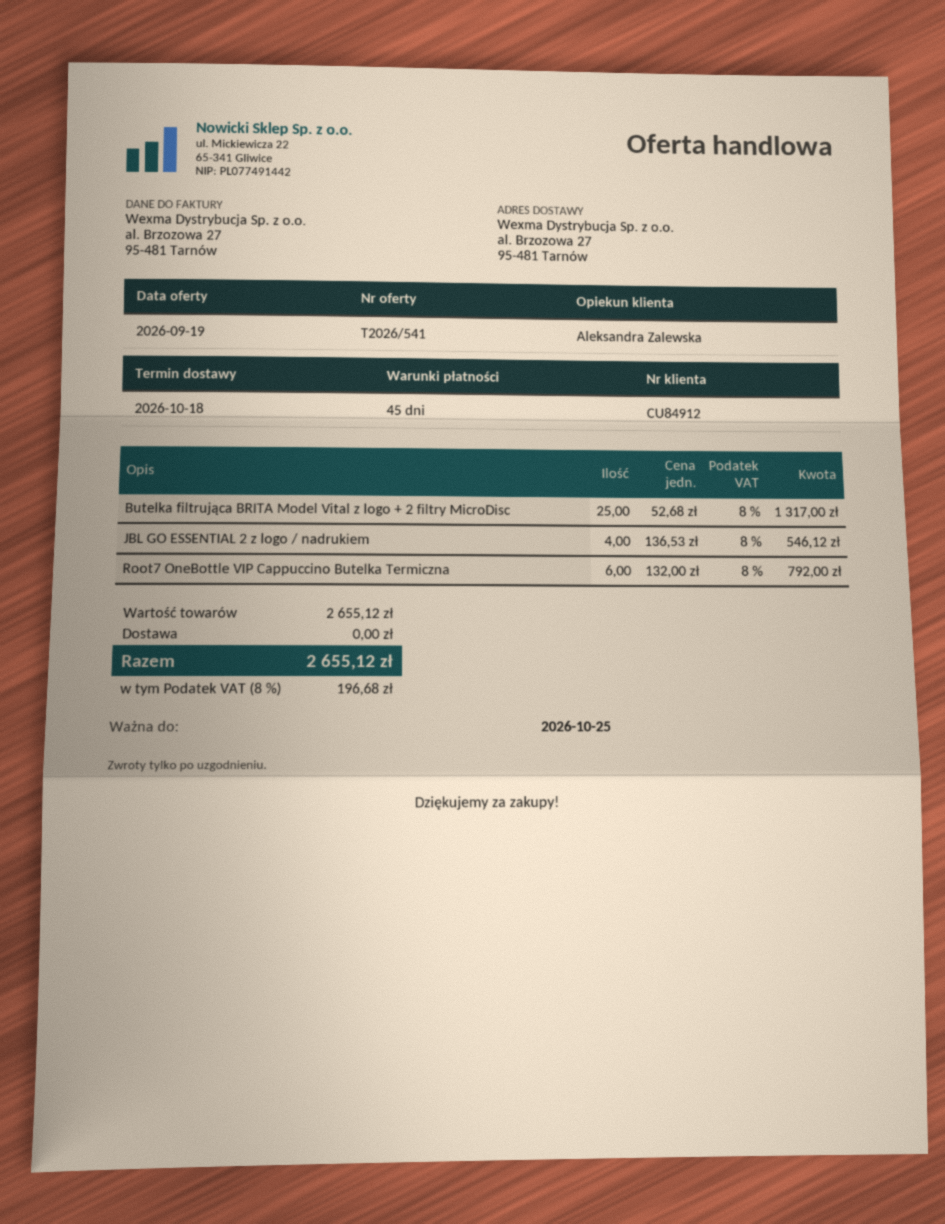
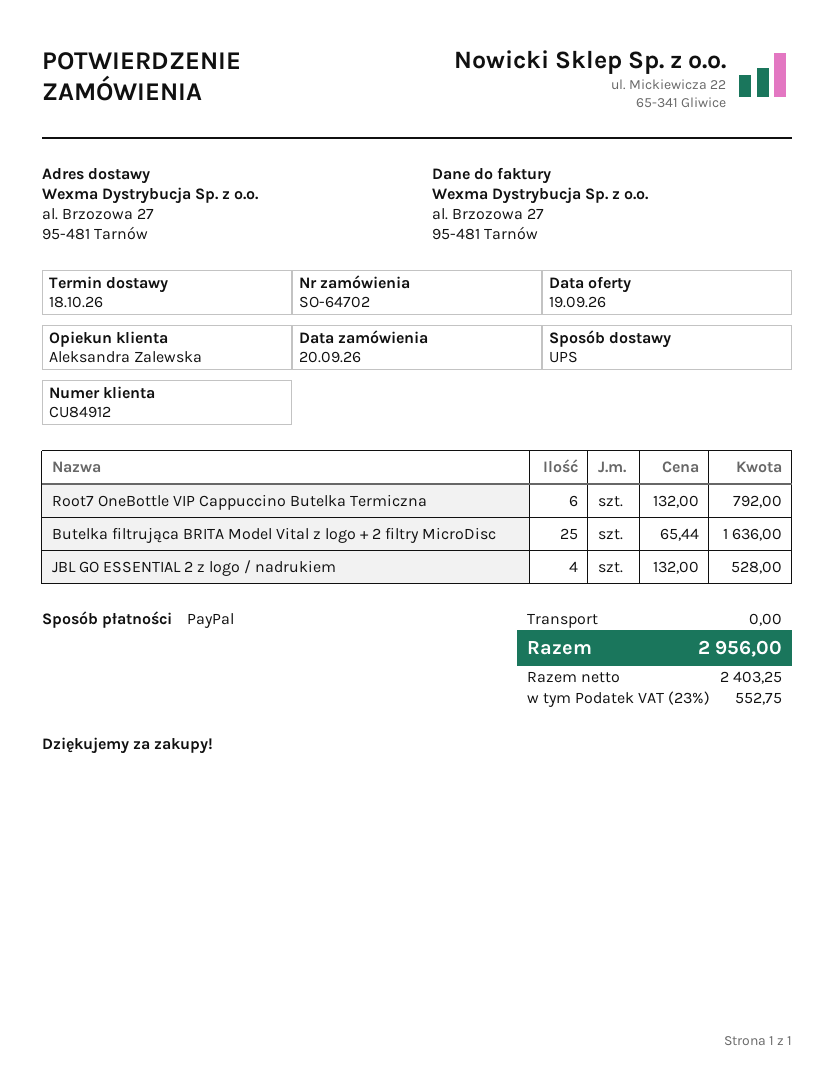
Butelka filtrująca BRITA Model Vital z logo + 2 filtry MicroDisc: 25 x 52.68 = 1317.00 -> 25 x 65.44 = 1636.00
JBL GO ESSENTIAL 2 z logo / nadrukiem: 4 x 136.53 = 546.12 -> 4 x 132.00 = 528.00
tax: 8% = 196.68 -> 23% = 552.75
total: 2655.12 -> 2956.00

